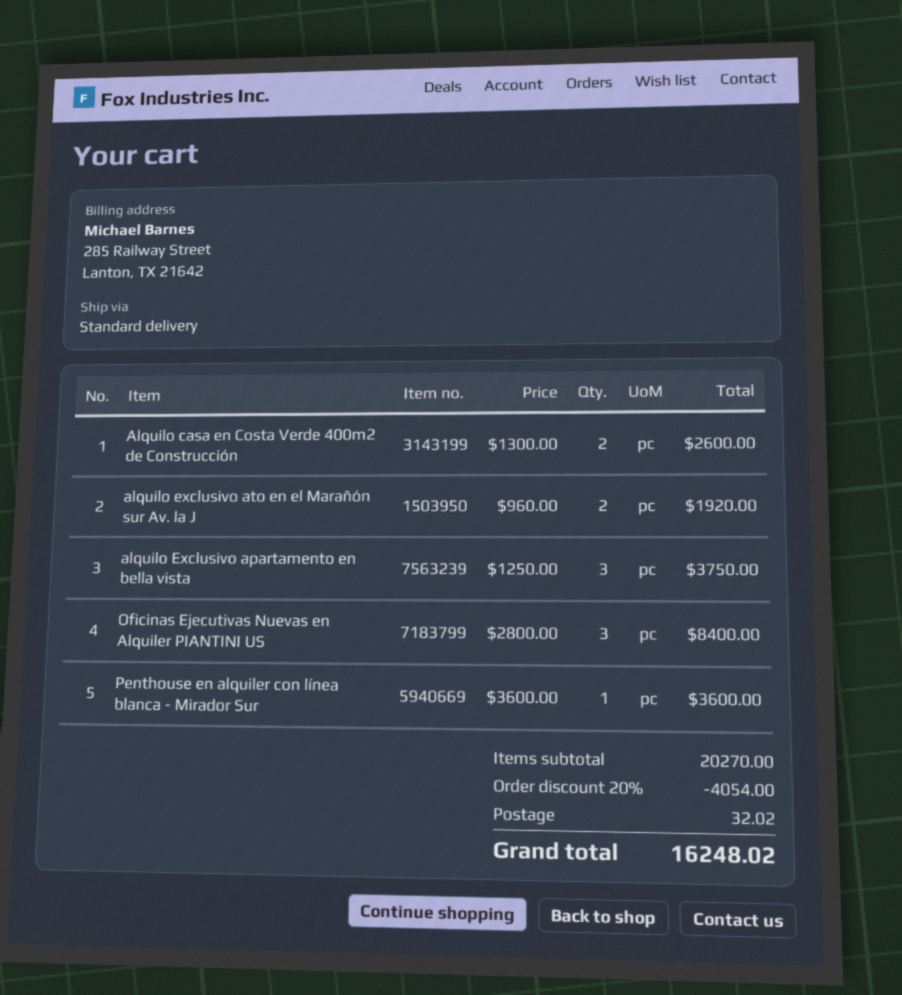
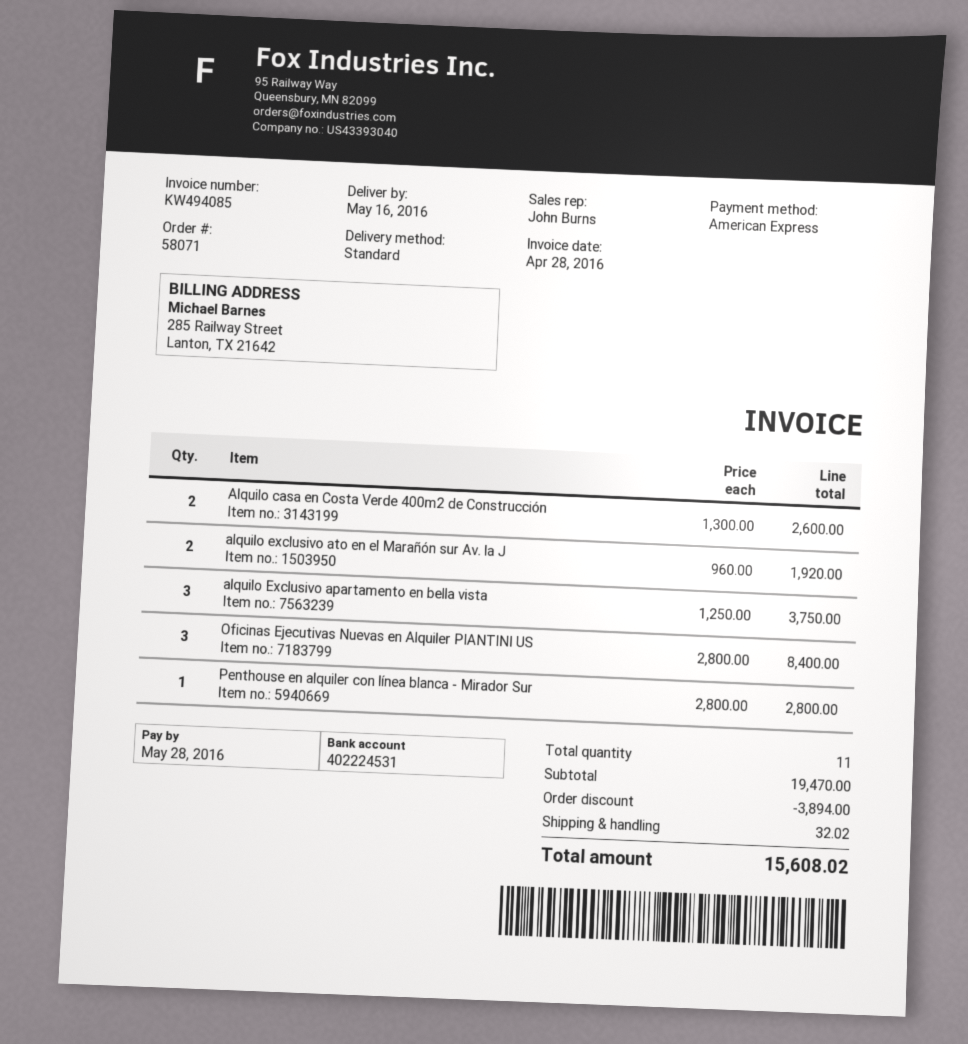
Penthouse en alquiler con línea blanca - Mirador Sur: 1 x 3600.00 = 3600.00 -> 1 x 2800.00 = 2800.00
subtotal: 20270.00 -> 19470.00
discount: 4054.00 -> 3894.00
total: 16248.02 -> 15608.02

